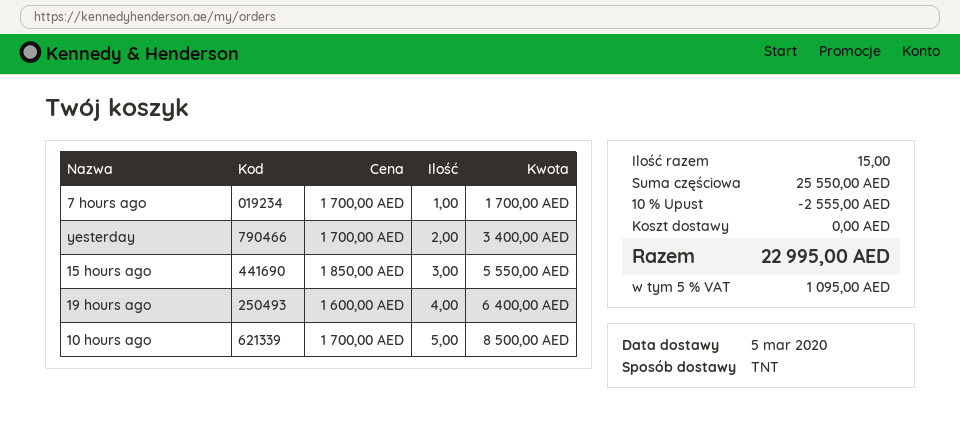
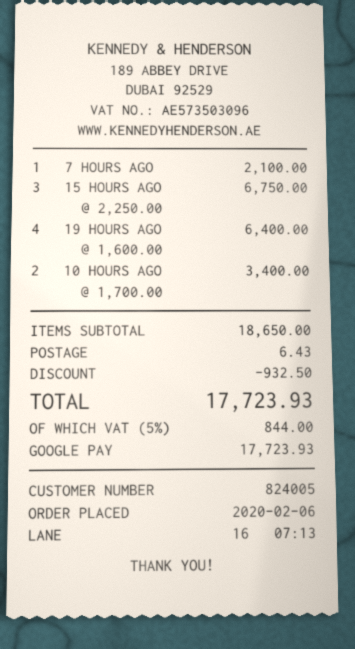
7 hours ago: 1 x 1700.00 = 1700.00 -> 1 x 2100.00 = 2100.00
yesterday: 2 x 1700.00 = 3400.00 -> none
15 hours ago: 3 x 1850.00 = 5550.00 -> 3 x 2250.00 = 6750.00
10 hours ago: 5 x 1700.00 = 8500.00 -> 2 x 1700.00 = 3400.00
subtotal: 25550.00 -> 18650.00
discount: 2555.00 -> 932.50
shipping: 0.00 -> 6.43
tax: 5% = 1095.00 -> 5% = 844.00
total: 22995.00 -> 17723.93

